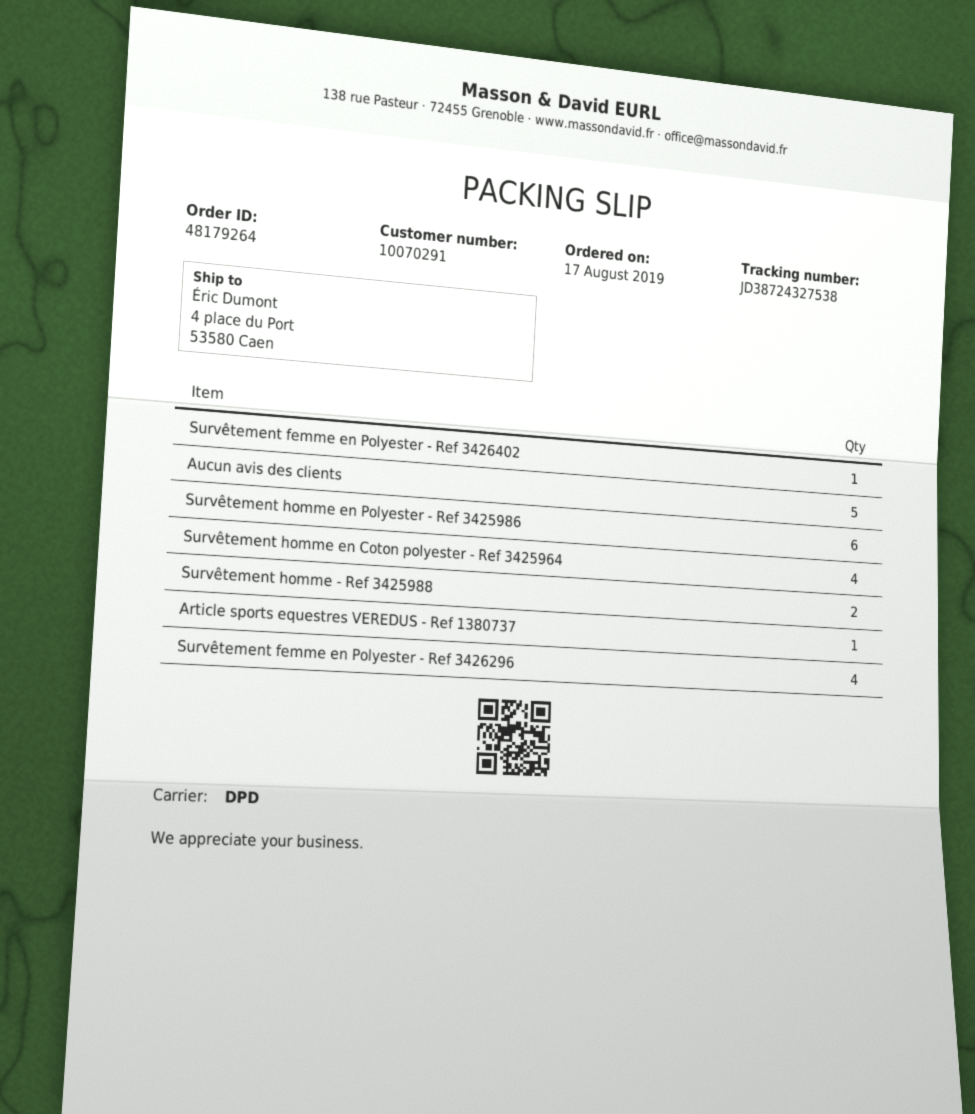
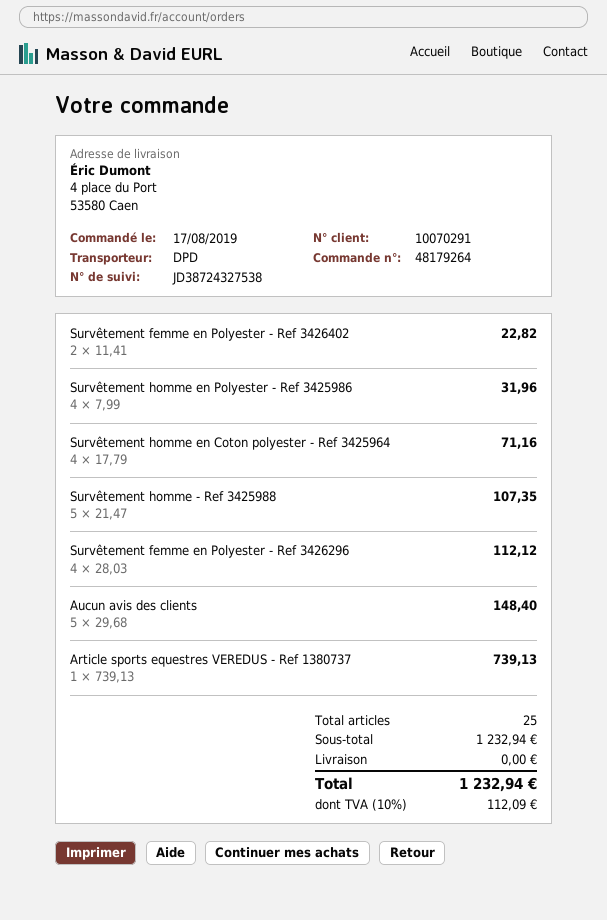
Survêtement femme en Polyester - Ref 3426402: 1 -> 2
Survêtement homme en Polyester - Ref 3425986: 6 -> 4
Survêtement homme - Ref 3425988: 2 -> 5

